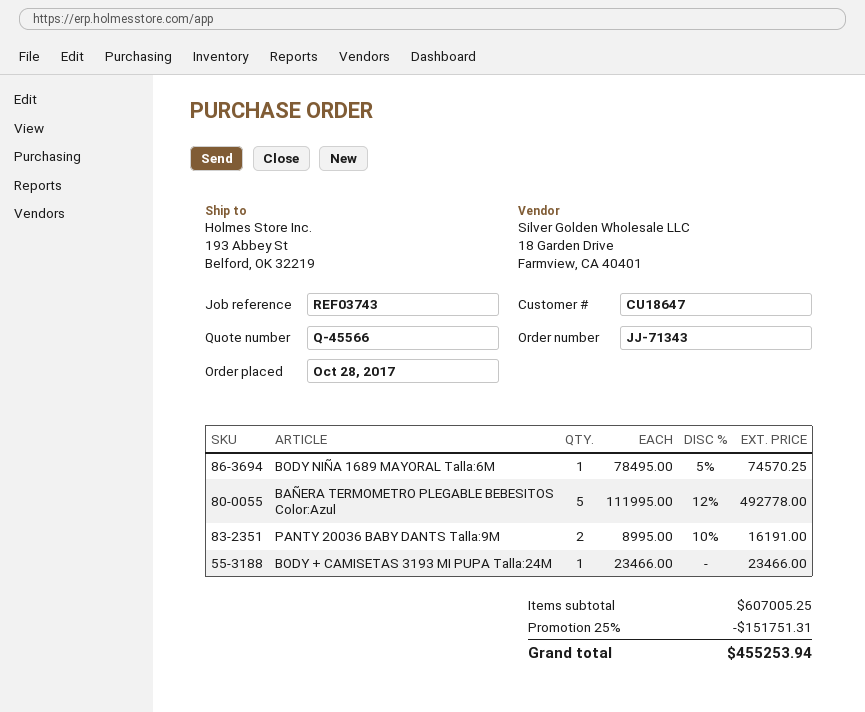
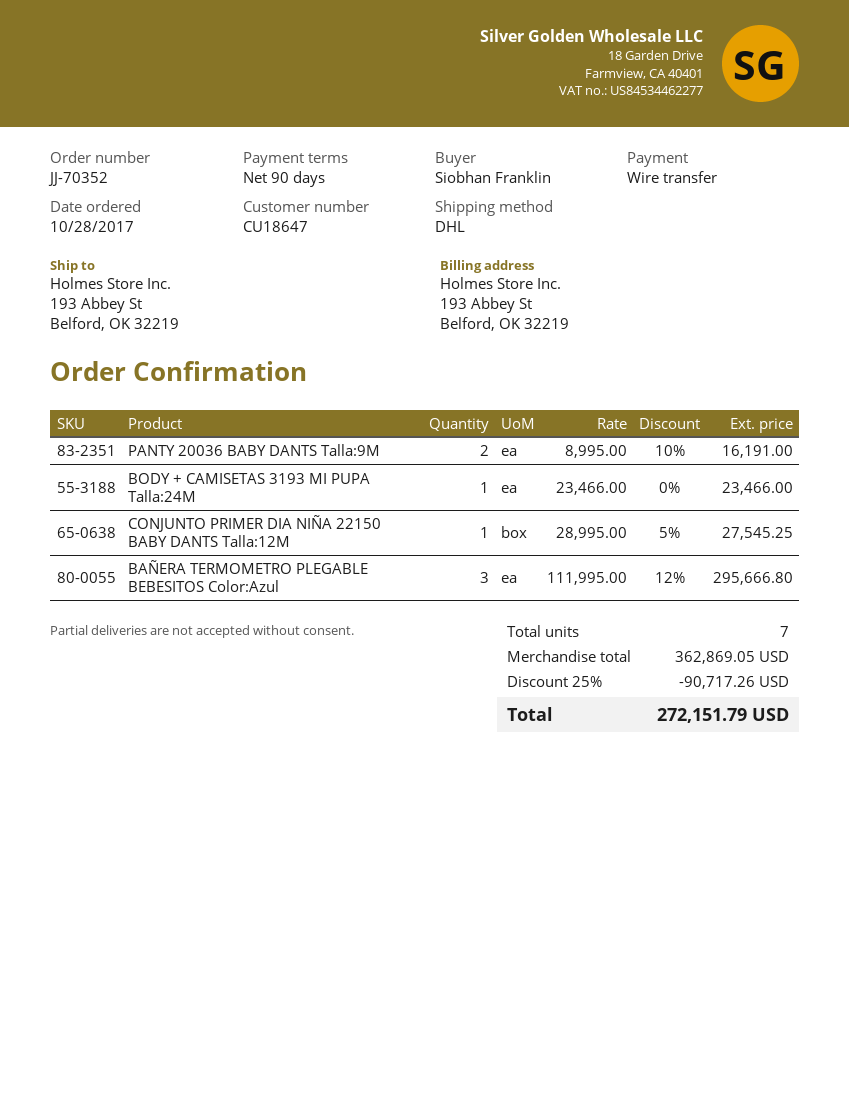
order number: JJ-71343 -> JJ-70352
BODY NIÑA 1689 MAYORAL Talla:6M: 1 x 78495.00 - 5% = 74570.25 -> none
BAÑERA TERMOMETRO PLEGABLE BEBESITOS Color:Azul: 5 x 111995.00 - 12% = 492778.00 -> 3 x 111995.00 - 12% = 295666.80
CONJUNTO PRIMER DIA NIÑA 22150 BABY DANTS Talla:12M: none -> 1 x 28995.00 - 5% = 27545.25
subtotal: 607005.25 -> 362869.05
discount: 25% = 151751.31 -> 25% = 90717.26
total: 455253.94 -> 272151.79

